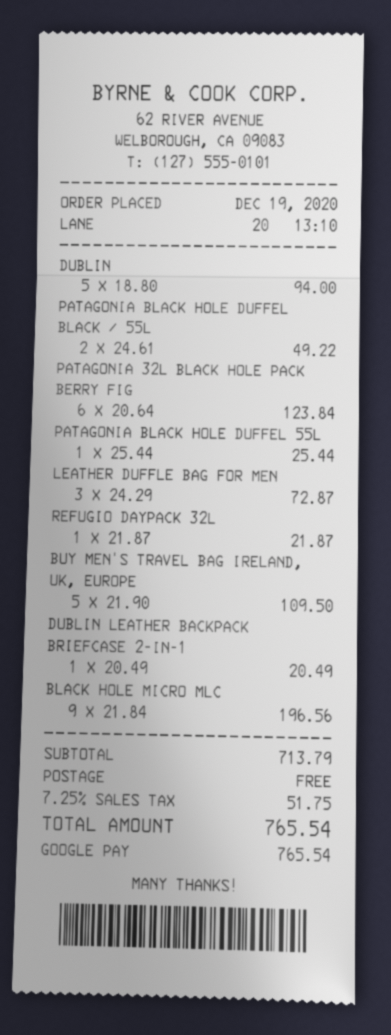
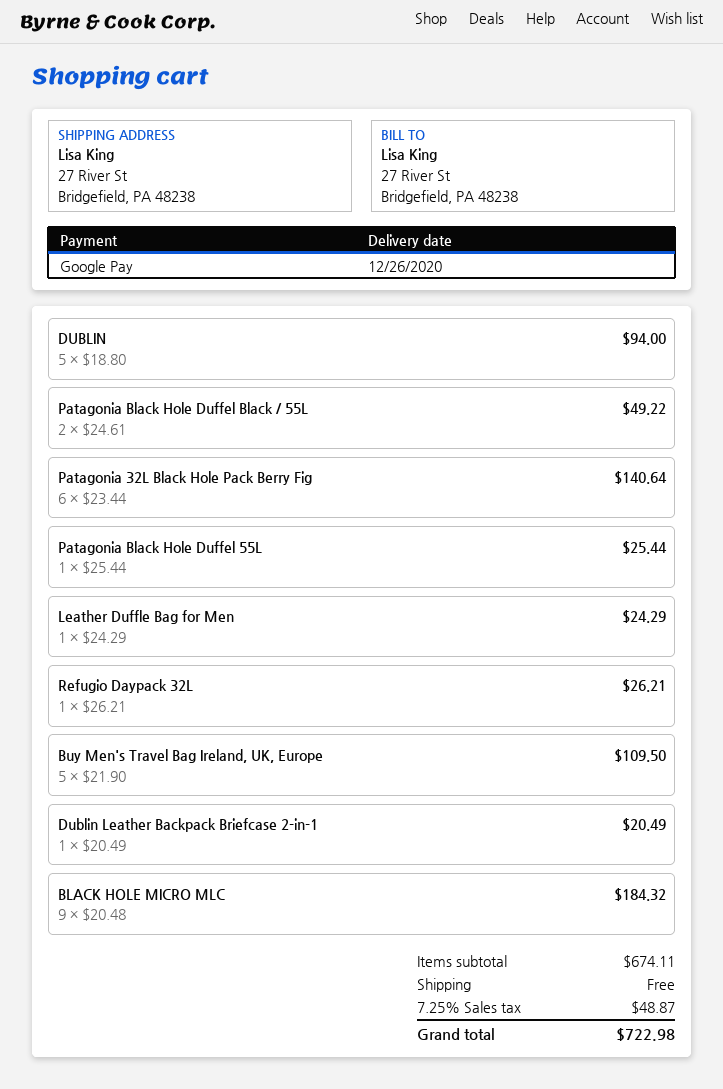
PATAGONIA 32L BLACK HOLE PACK BERRY FIG: 6 x 20.64 = 123.84 -> 6 x 23.44 = 140.64
LEATHER DUFFLE BAG FOR MEN: 3 x 24.29 = 72.87 -> 1 x 24.29 = 24.29
REFUGIO DAYPACK 32L: 1 x 21.87 = 21.87 -> 1 x 26.21 = 26.21
BLACK HOLE MICRO MLC: 9 x 21.84 = 196.56 -> 9 x 20.48 = 184.32
subtotal: 713.79 -> 674.11
tax: 7.25% = 51.75 -> 7.25% = 48.87
total: 765.54 -> 722.98

